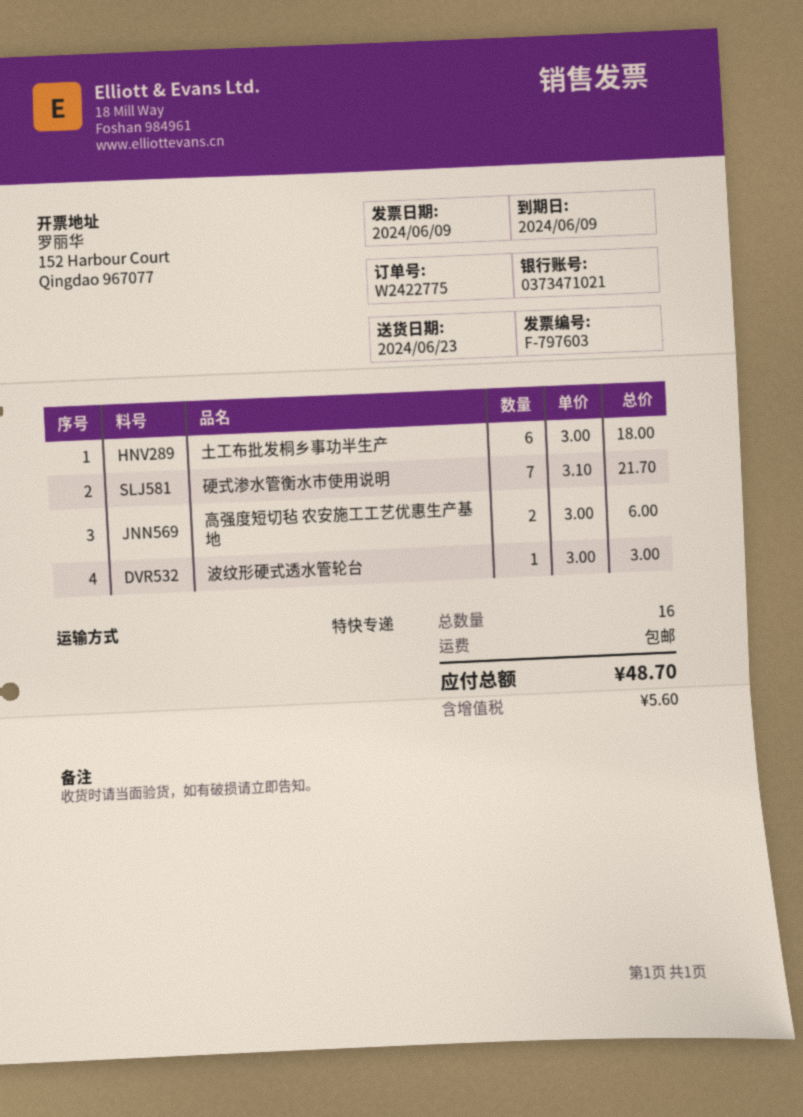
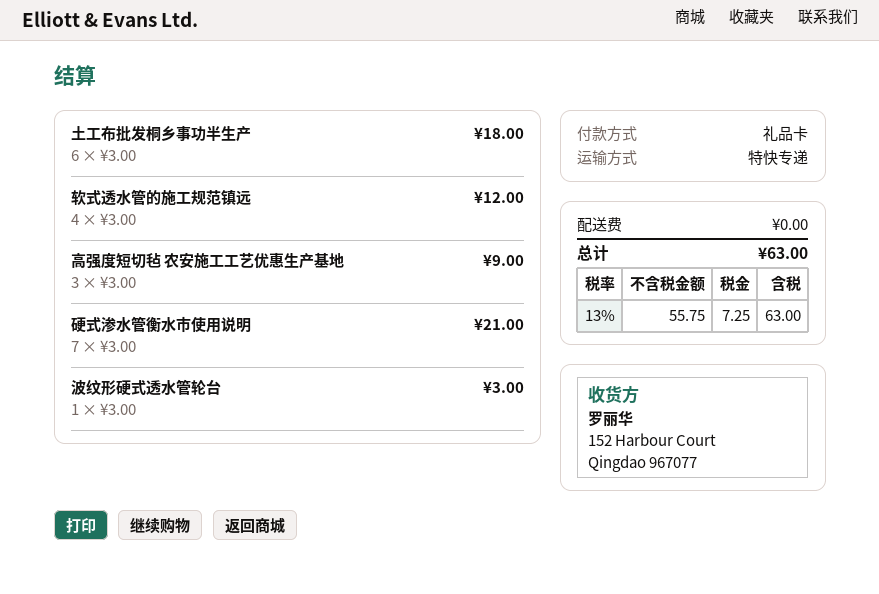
硬式渗水管衡水市使用说明: 7 x 3.10 = 21.70 -> 7 x 3.00 = 21.00
高强度短切毡 农安施工工艺优惠生产基地: 2 x 3.00 = 6.00 -> 3 x 3.00 = 9.00
软式透水管的施工规范镇远: none -> 4 x 3.00 = 12.00
tax: 5.60 -> 7.25
total: 48.70 -> 63.00

